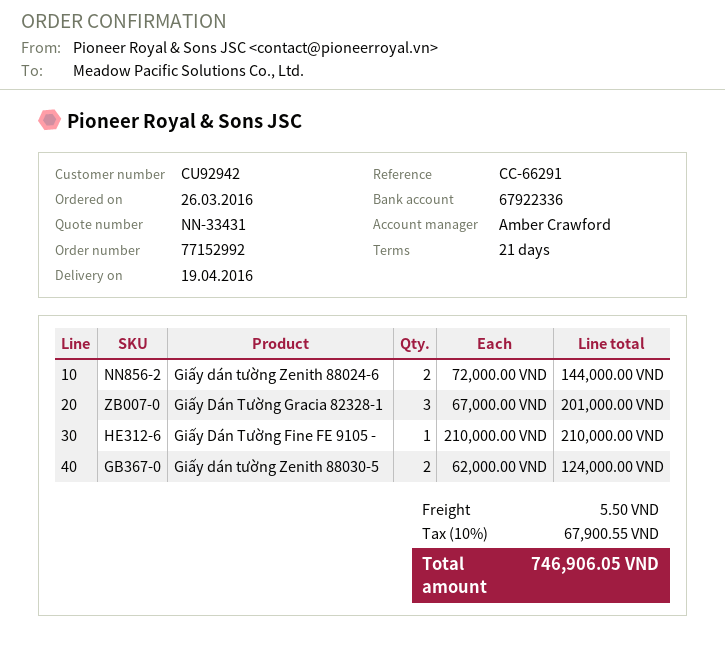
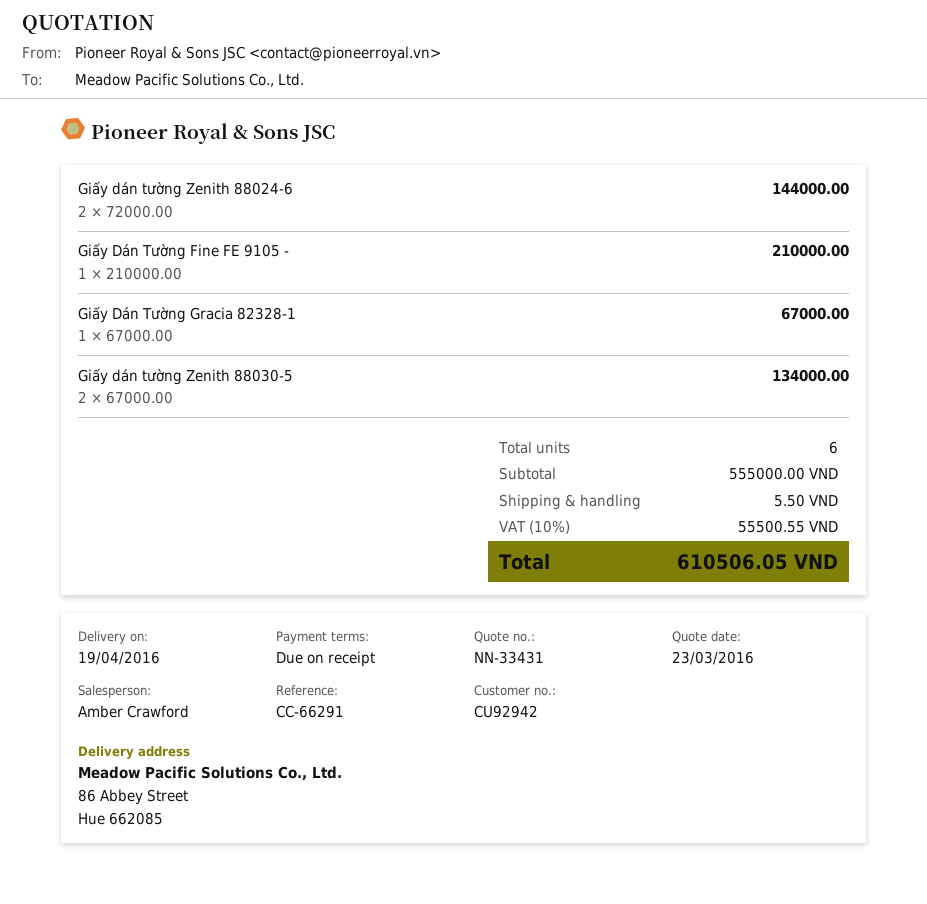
payment terms: 21 days -> on receipt
Giấy Dán Tường Gracia 82328-1: 3 x 67000.00 = 201000.00 -> 1 x 67000.00 = 67000.00
Giấy dán tường Zenith 88030-5: 2 x 62000.00 = 124000.00 -> 2 x 67000.00 = 134000.00
tax: 10% = 67900.55 -> 10% = 55500.55
total: 746906.05 -> 610506.05

